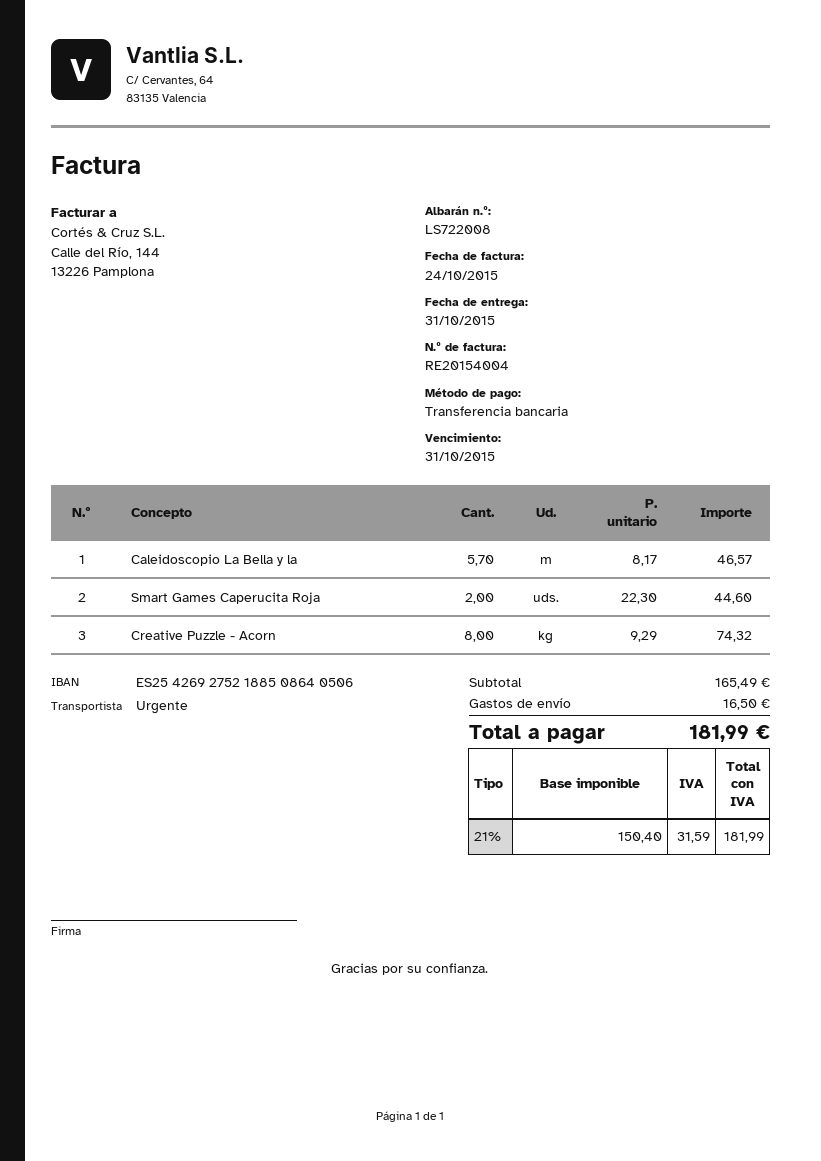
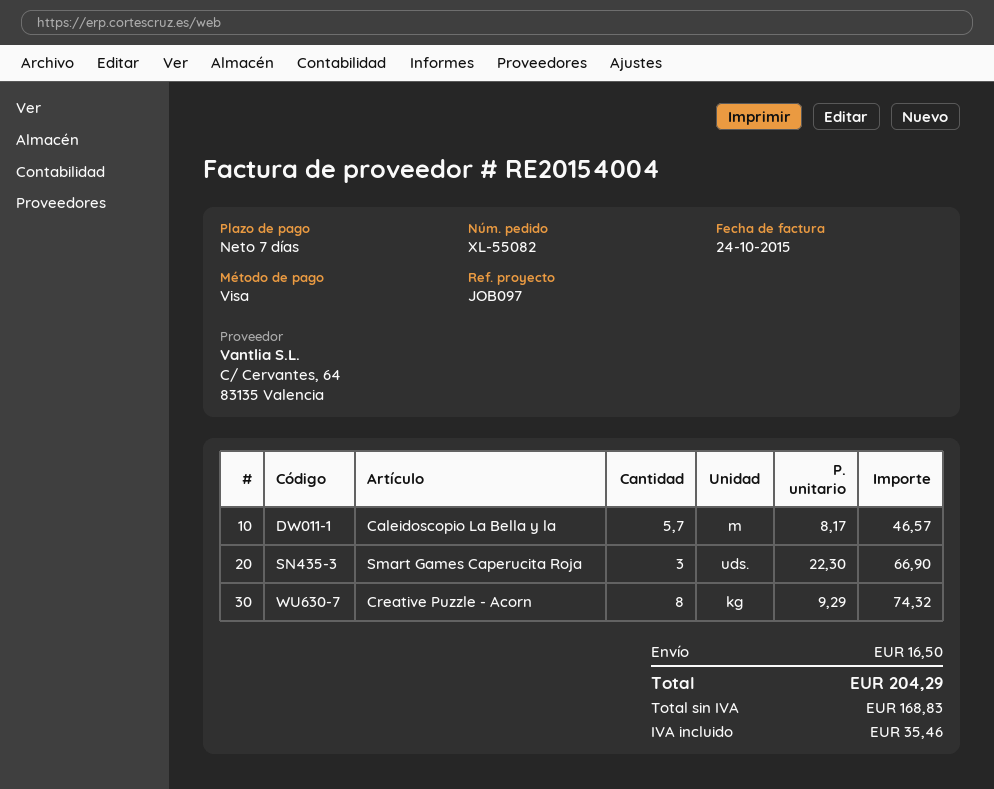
payment method: bank transfer -> Visa
Smart Games Caperucita Roja: 2 x 22.30 = 44.60 -> 3 x 22.30 = 66.90
net: 150.40 -> 168.83
tax: 31.59 -> 35.46
total: 181.99 -> 204.29

